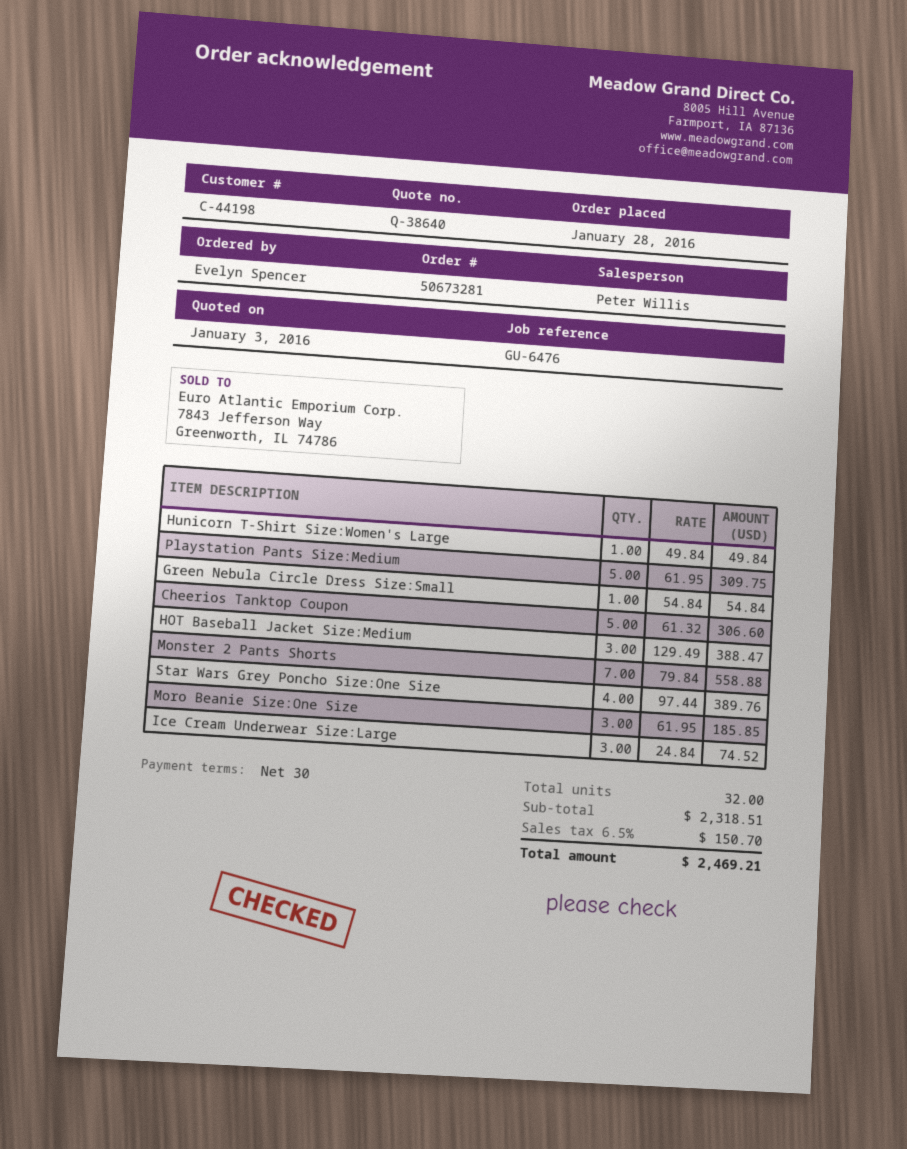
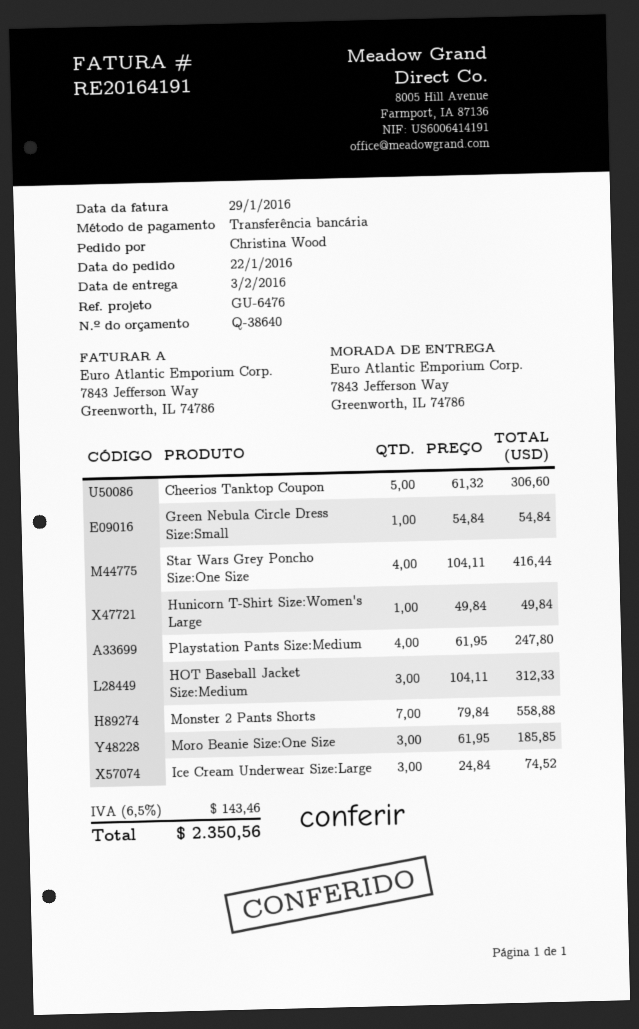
order date: 2016-01-28 -> 2016-01-22
ordered by: Evelyn Spencer -> Christina Wood
Playstation Pants Size:Medium: 5 x 61.95 = 309.75 -> 4 x 61.95 = 247.80
HOT Baseball Jacket Size:Medium: 3 x 129.49 = 388.47 -> 3 x 104.11 = 312.33
Star Wars Grey Poncho Size:One Size: 4 x 97.44 = 389.76 -> 4 x 104.11 = 416.44
tax: 6.5% = 150.70 -> 6.5% = 143.46
total: 2469.21 -> 2350.56

